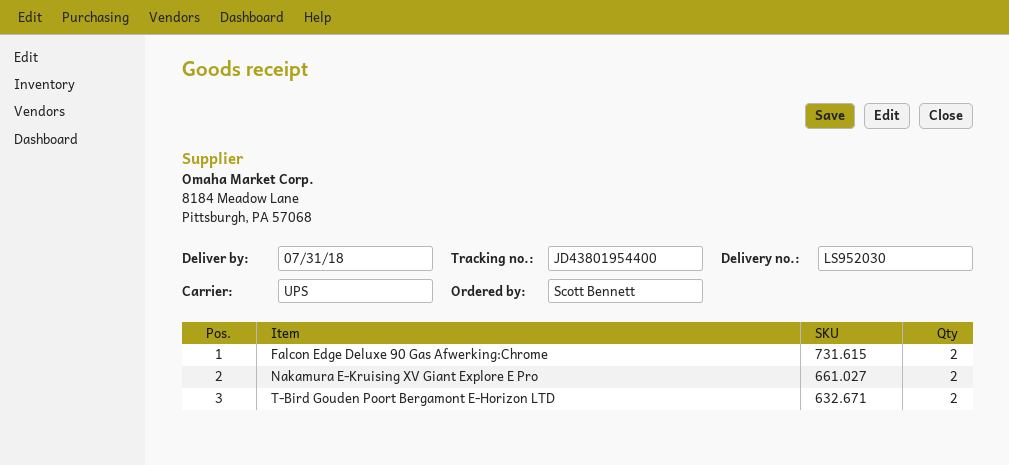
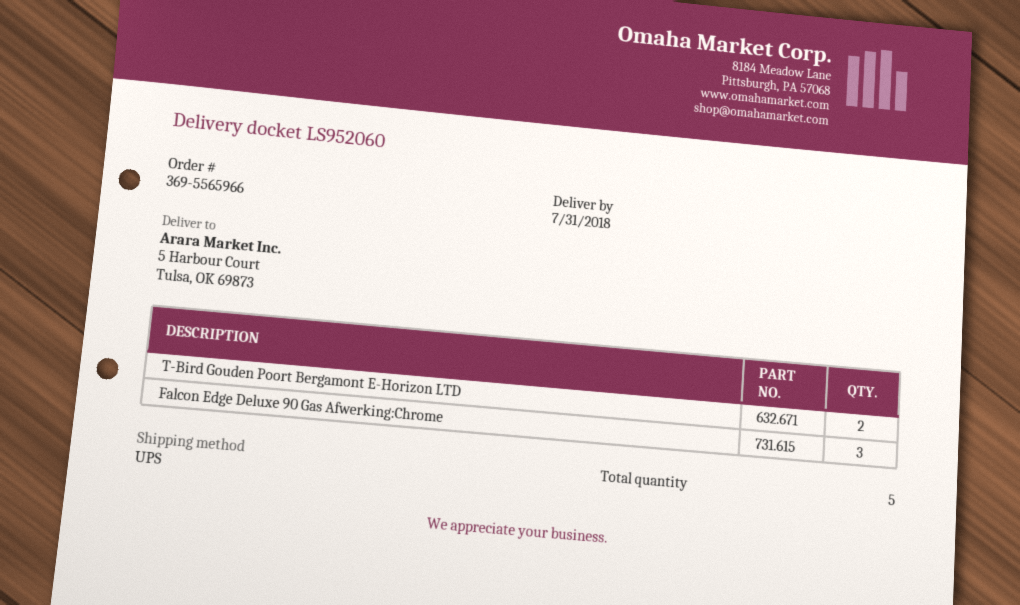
delivery note number: LS952030 -> LS952060
Falcon Edge Deluxe 90 Gas Afwerking:Chrome: 2 -> 3
Nakamura E-Kruising XV Giant Explore E Pro: 2 -> none

